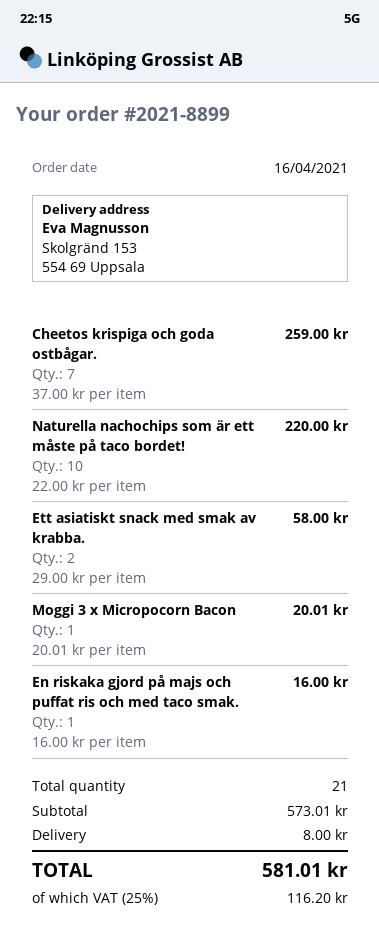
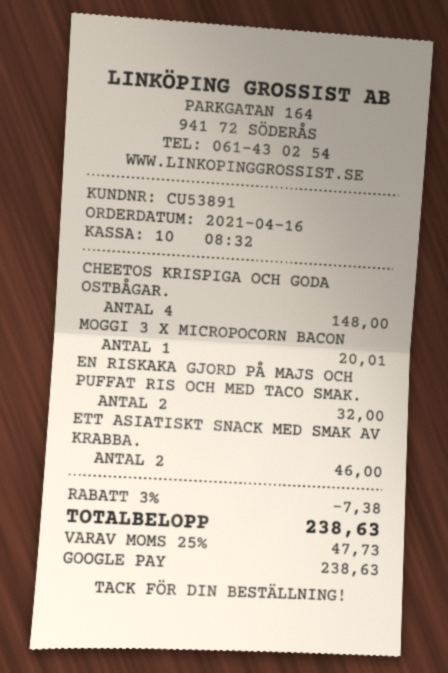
Cheetos krispiga och goda ostbågar.: 7 for 259.00 -> 4 for 148.00
Naturella nachochips som är ett måste på taco bordet!: 10 for 220.00 -> none
Ett asiatiskt snack med smak av krabba.: 2 for 58.00 -> 2 for 46.00
En riskaka gjord på majs och puffat ris och med taco smak.: 1 for 16.00 -> 2 for 32.00
discount: none -> 3% = 7.38
shipping: 8.00 -> none
tax: 25% = 116.20 -> 25% = 47.73
total: 581.01 -> 238.63

